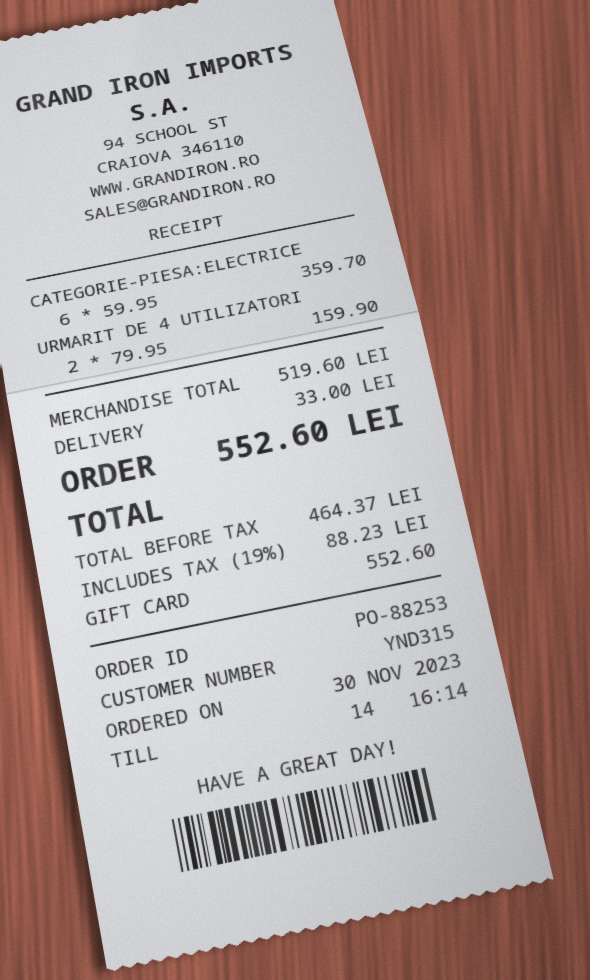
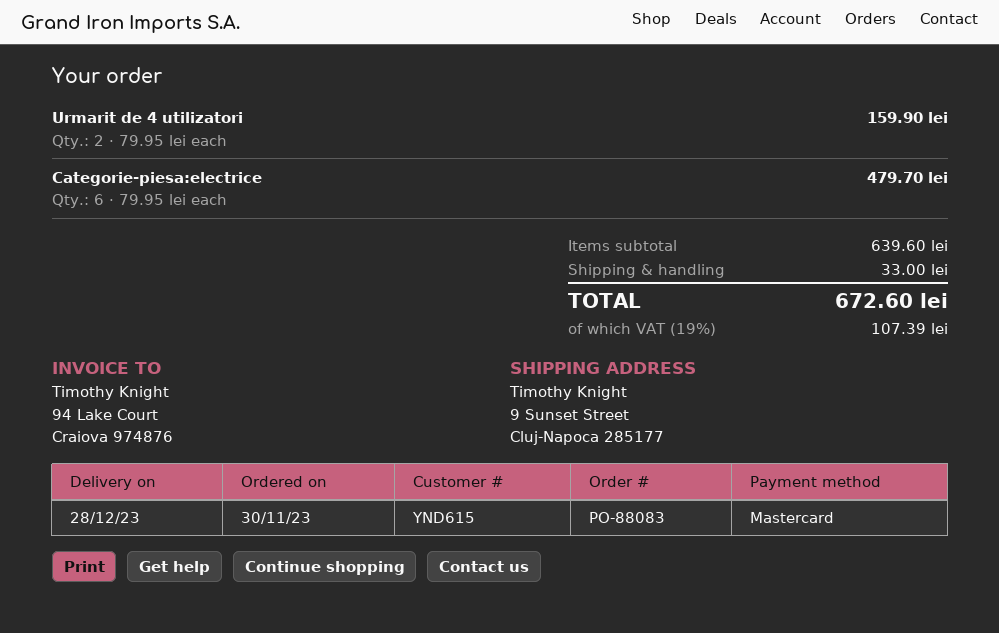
order number: PO-88253 -> PO-88083
customer number: YND315 -> YND615
payment method: gift card -> Mastercard
CATEGORIE-PIESA:ELECTRICE: 6 x 59.95 = 359.70 -> 6 x 79.95 = 479.70
subtotal: 519.60 -> 639.60
tax: 19% = 88.23 -> 19% = 107.39
total: 552.60 -> 672.60

